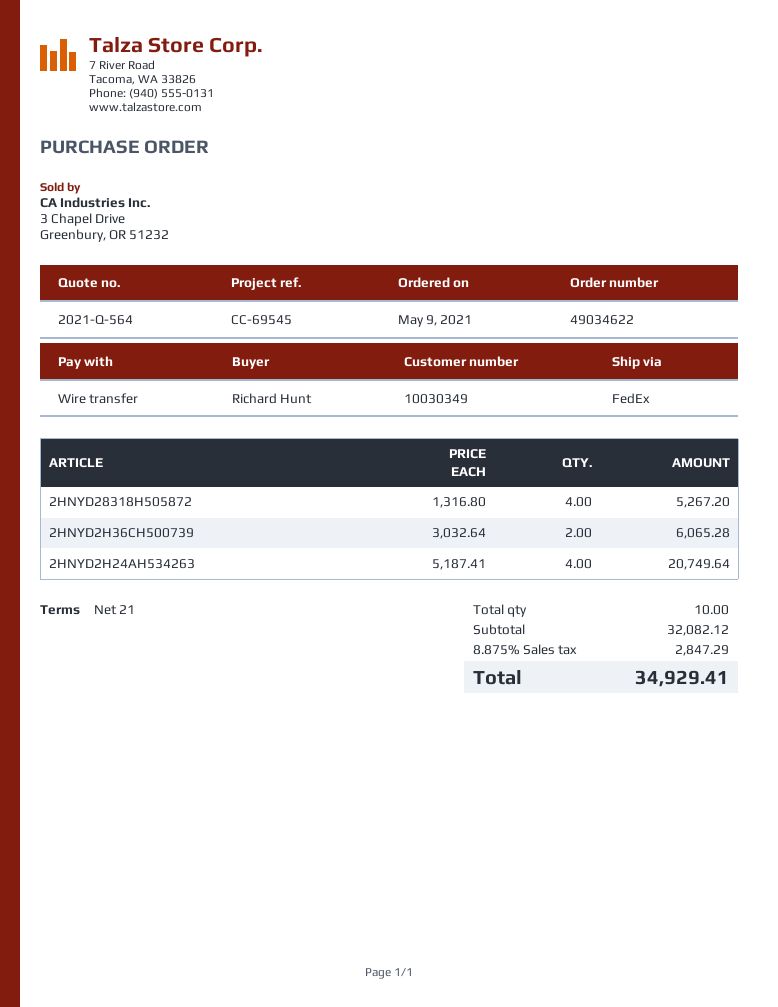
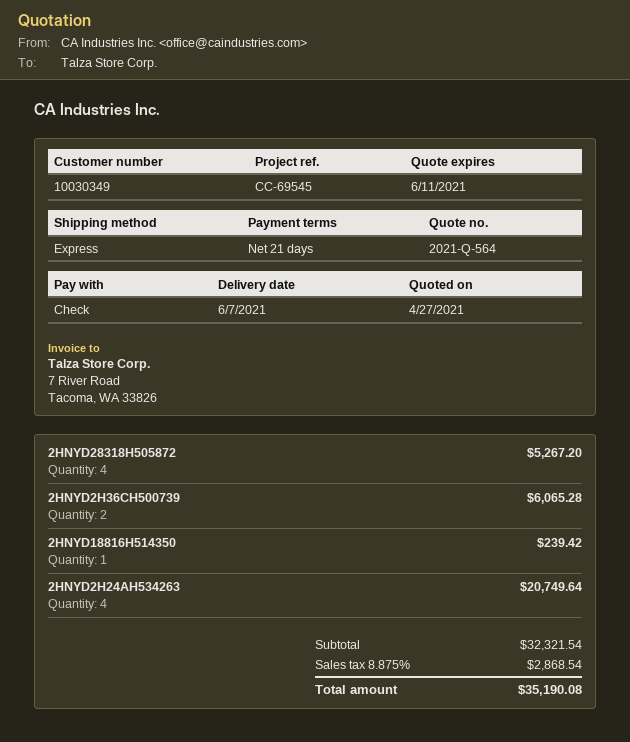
payment method: bank transfer -> cheque
shipping method: FedEx -> express
2HNYD18816H514350: none -> 1 for 239.42
subtotal: 32082.12 -> 32321.54
tax: 8.875% = 2847.29 -> 8.875% = 2868.54
total: 34929.41 -> 35190.08

